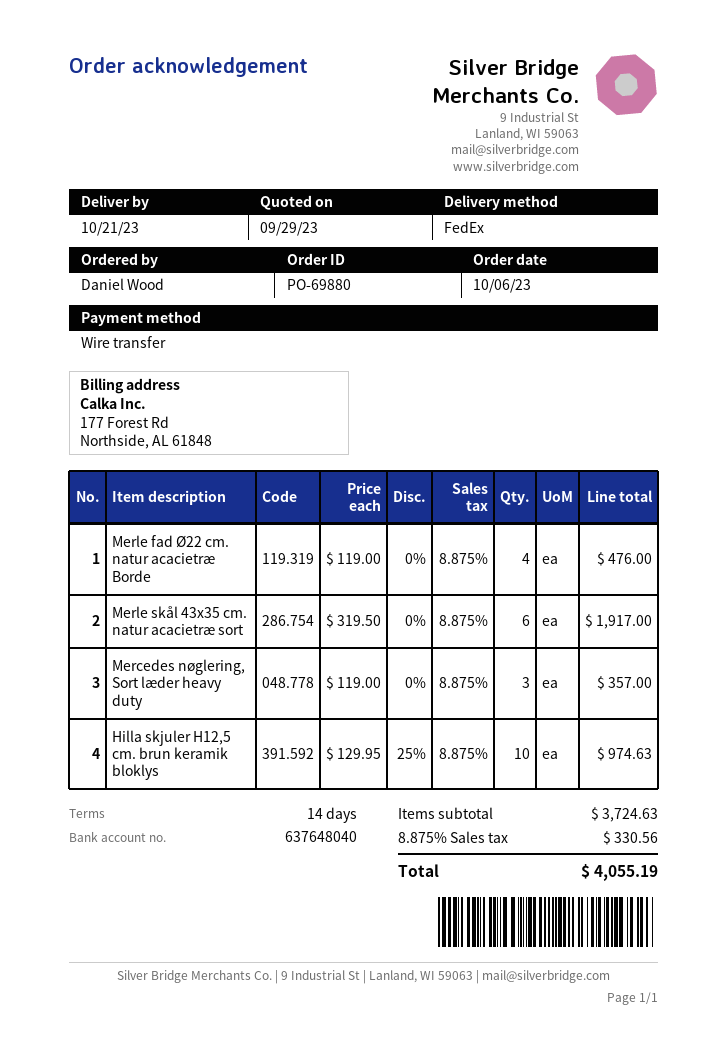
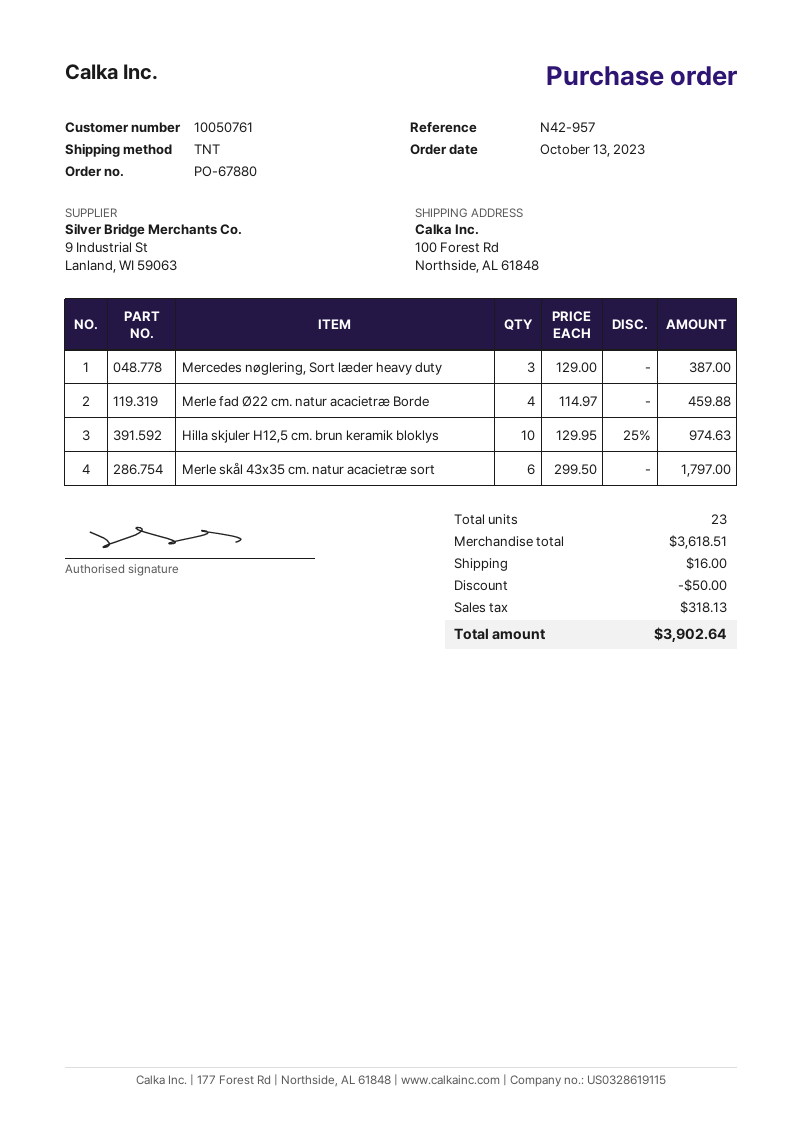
order number: PO-69880 -> PO-67880
order date: 2023-10-06 -> 2023-10-13
shipping method: FedEx -> TNT
Merle fad Ø22 cm. natur acacietræ Borde: 4 x 119.00 = 476.00 -> 4 x 114.97 = 459.88
Merle skål 43x35 cm. natur acacietræ sort: 6 x 319.50 = 1917.00 -> 6 x 299.50 = 1797.00
Mercedes nøglering, Sort læder heavy duty: 3 x 119.00 = 357.00 -> 3 x 129.00 = 387.00
subtotal: 3724.63 -> 3618.51
discount: none -> 50.00
shipping: none -> 16.00
tax: 330.56 -> 318.13
total: 4055.19 -> 3902.64

